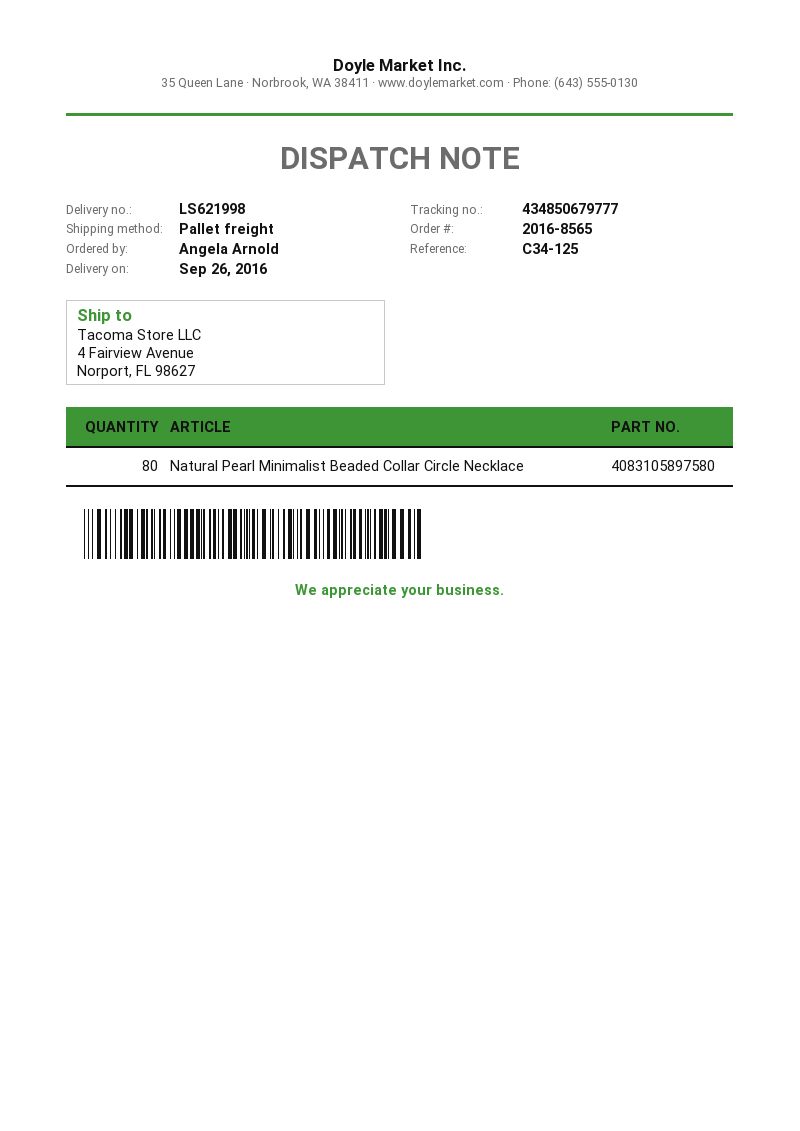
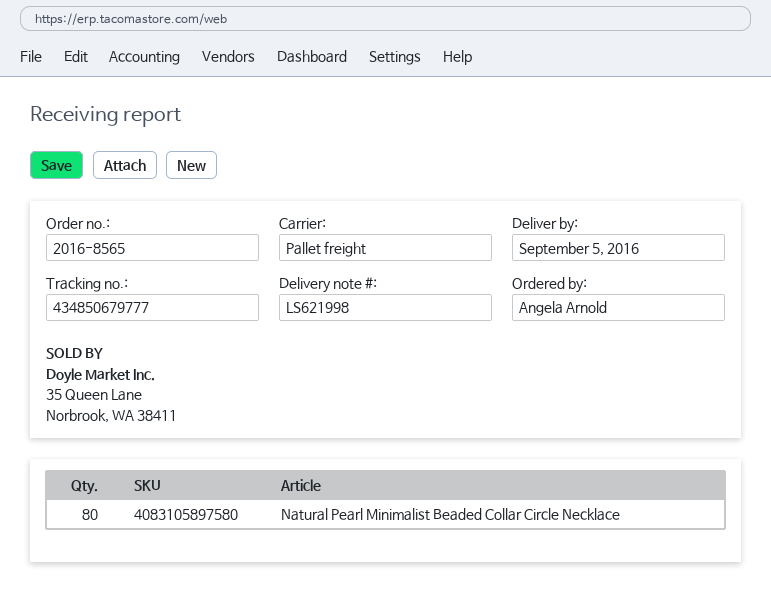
delivery date: 2016-09-26 -> 2016-09-05

